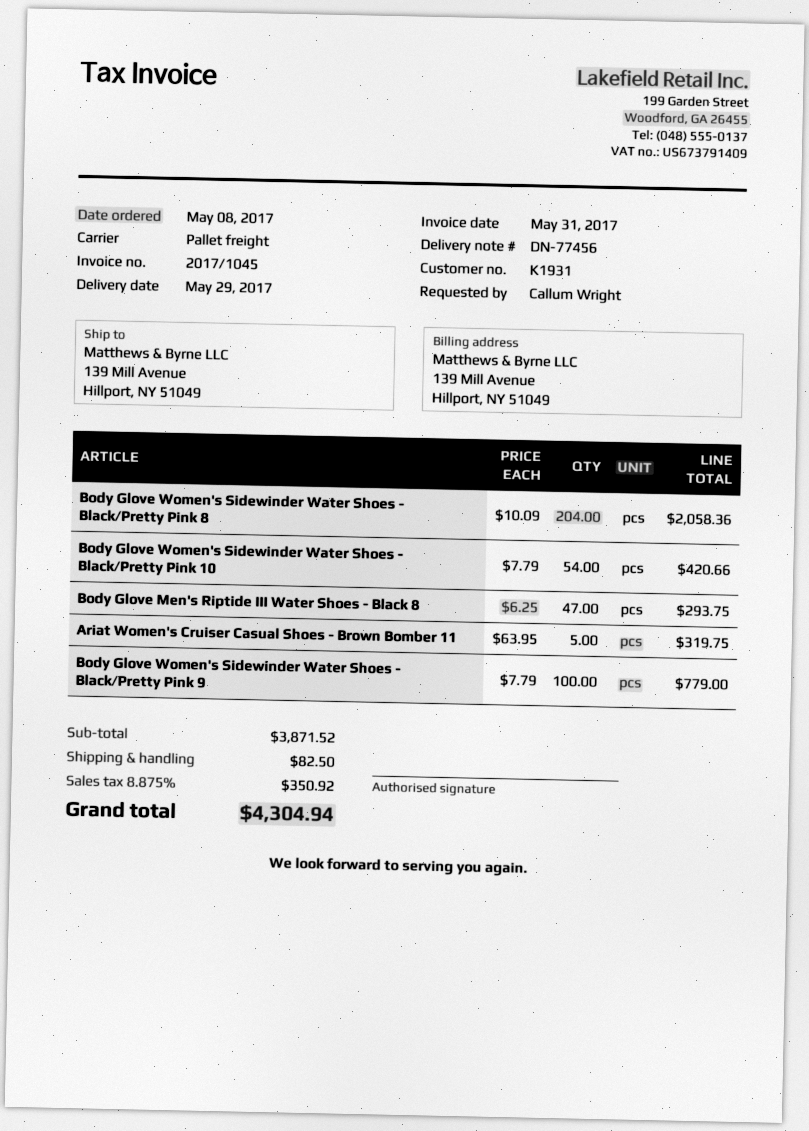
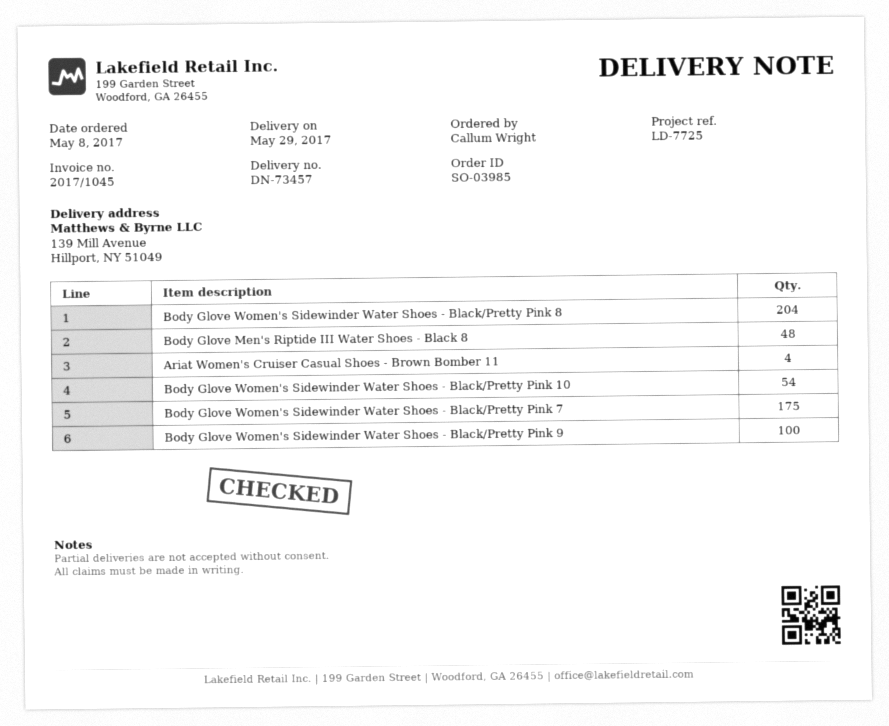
delivery note number: DN-77456 -> DN-73457
Body Glove Men's Riptide III Water Shoes - Black 8: 47 -> 48
Ariat Women's Cruiser Casual Shoes - Brown Bomber 11: 5 -> 4
Body Glove Women's Sidewinder Water Shoes - Black/Pretty Pink 7: none -> 175

